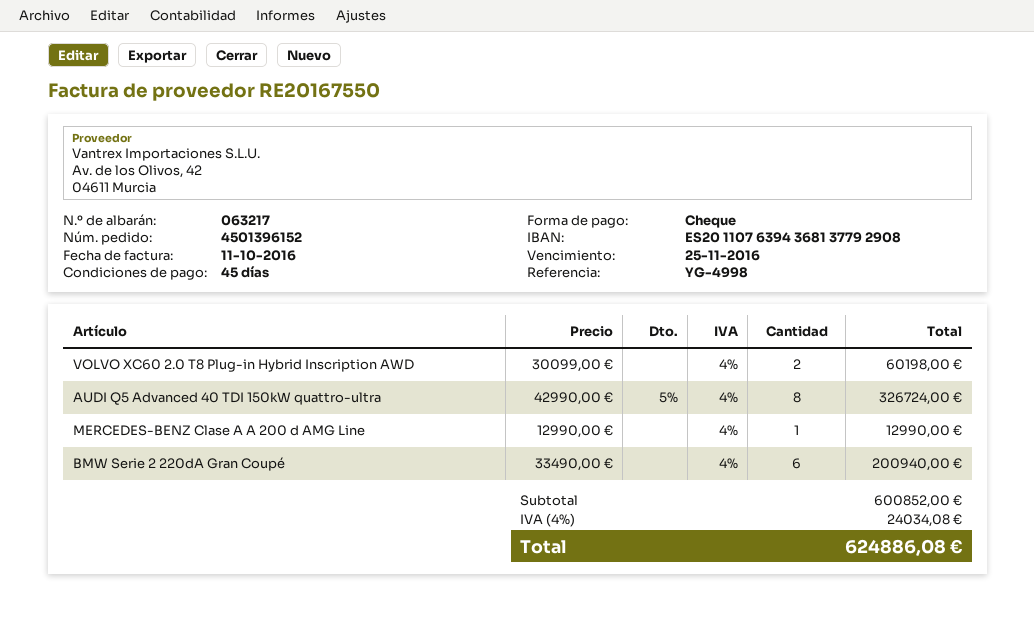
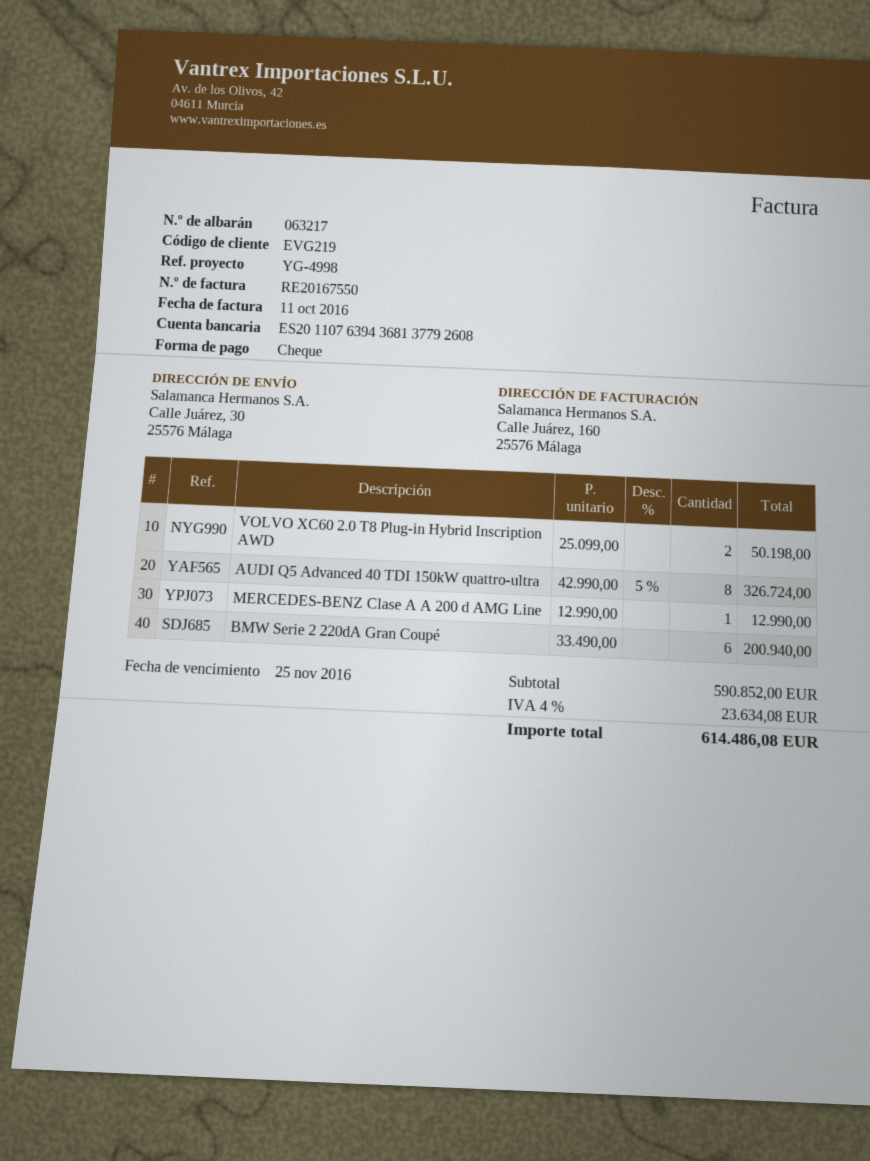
bank account: ES2011076394368137792908 -> ES2011076394368137792608
VOLVO XC60 2.0 T8 Plug-in Hybrid Inscription AWD: 2 x 30099.00 = 60198.00 -> 2 x 25099.00 = 50198.00
subtotal: 600852.00 -> 590852.00
tax: 4% = 24034.08 -> 4% = 23634.08
total: 624886.08 -> 614486.08

